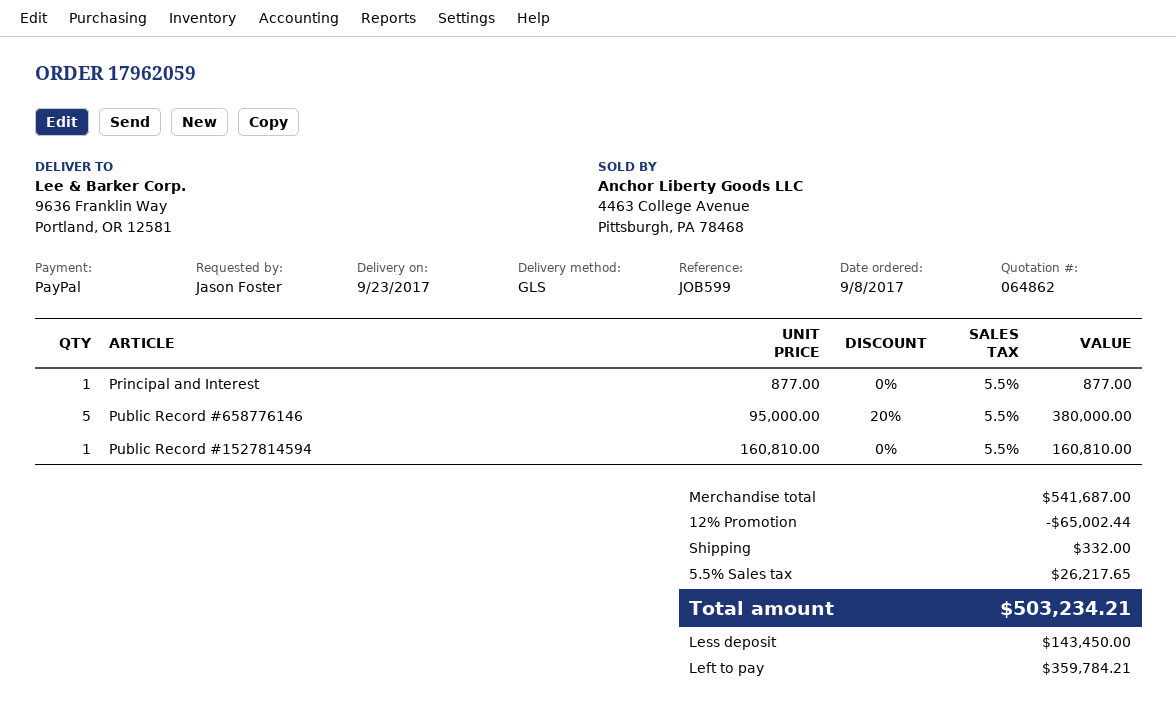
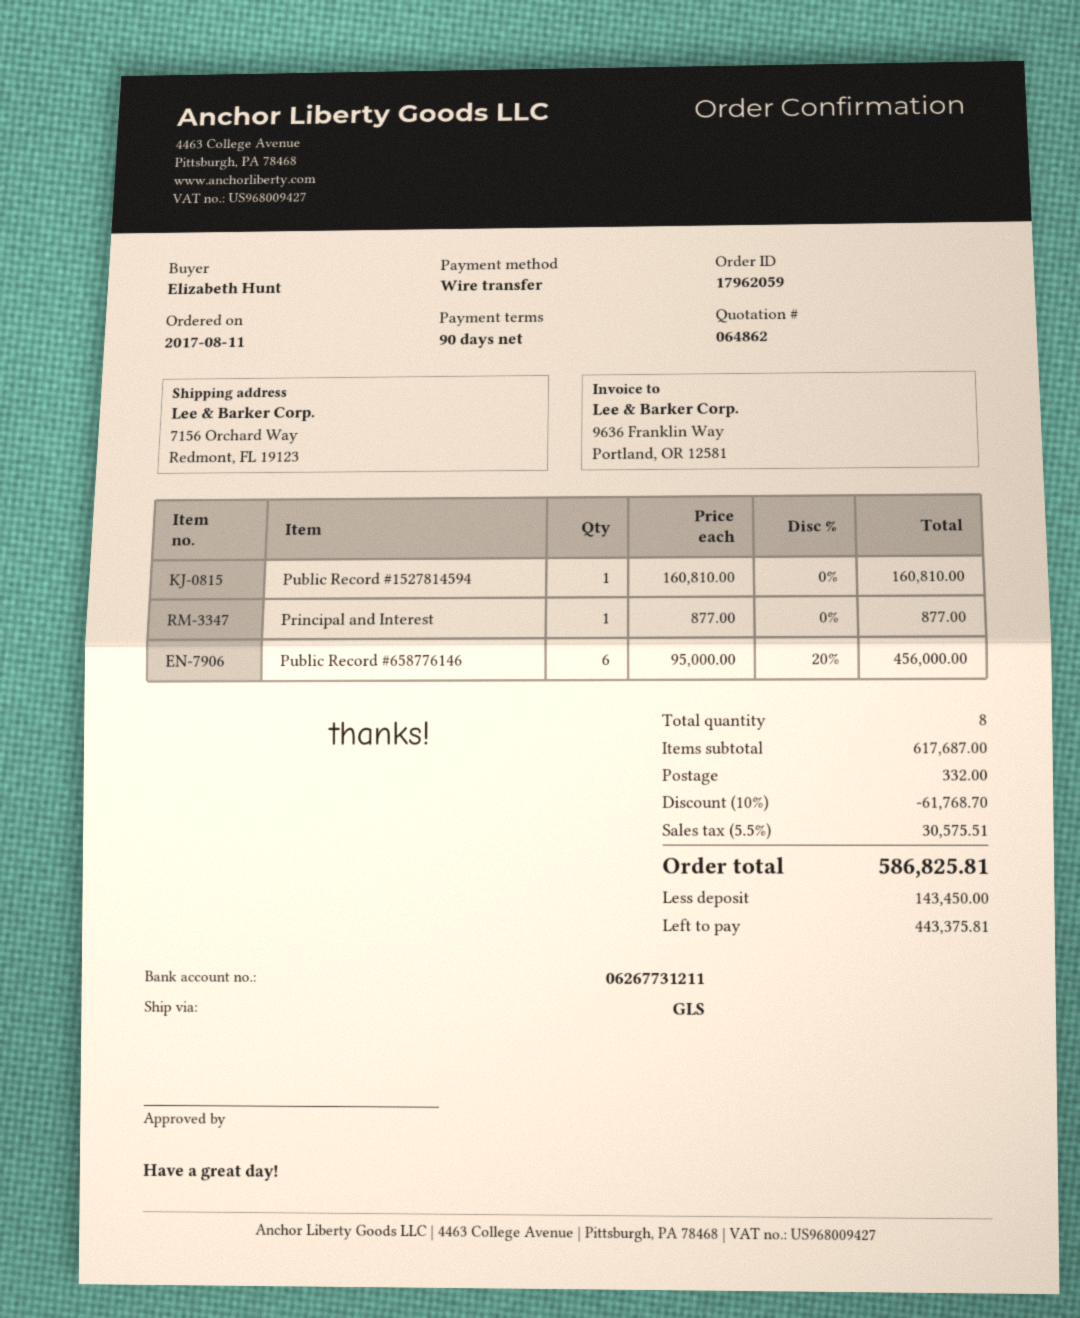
order date: 2017-09-08 -> 2017-08-11
ordered by: Jason Foster -> Elizabeth Hunt
payment method: PayPal -> bank transfer
ship to: 9636 Franklin Way, Portland, OR 12581 -> 7156 Orchard Way, Redmont, FL 19123
Public Record #658776146: 5 x 95000.00 - 20% = 380000.00 -> 6 x 95000.00 - 20% = 456000.00
subtotal: 541687.00 -> 617687.00
discount: 12% = 65002.44 -> 10% = 61768.70
tax: 5.5% = 26217.65 -> 5.5% = 30575.51
total: 503234.21 -> 586825.81
balance: 359784.21 -> 443375.81

